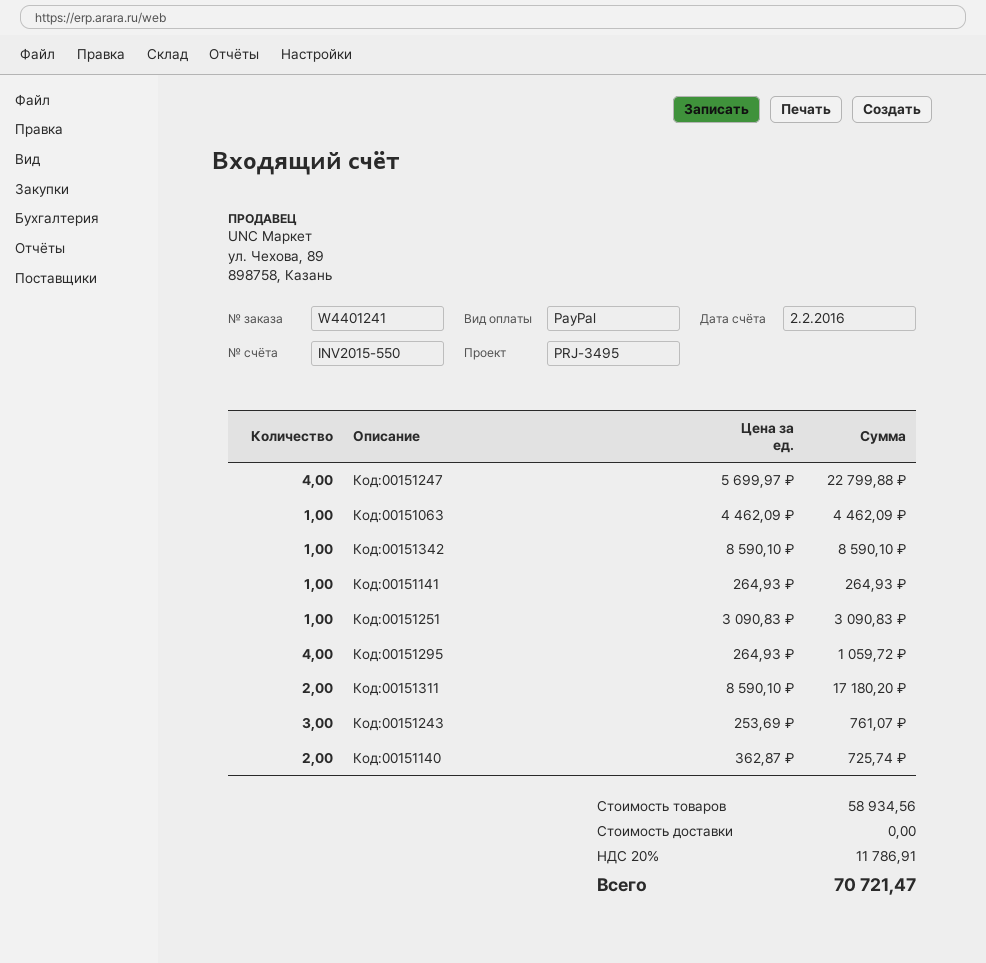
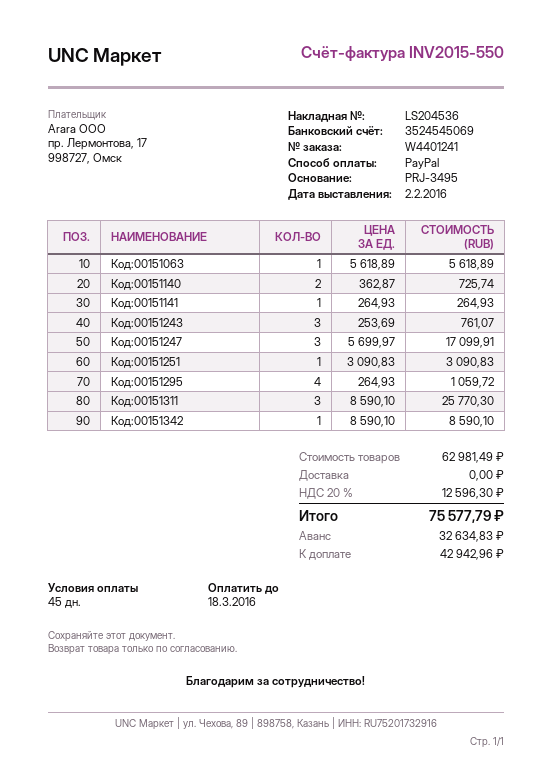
Код:00151247: 4 x 5699.97 = 22799.88 -> 3 x 5699.97 = 17099.91
Код:00151063: 1 x 4462.09 = 4462.09 -> 1 x 5618.89 = 5618.89
Код:00151311: 2 x 8590.10 = 17180.20 -> 3 x 8590.10 = 25770.30
subtotal: 58934.56 -> 62981.49
tax: 20% = 11786.91 -> 20% = 12596.30
total: 70721.47 -> 75577.79

